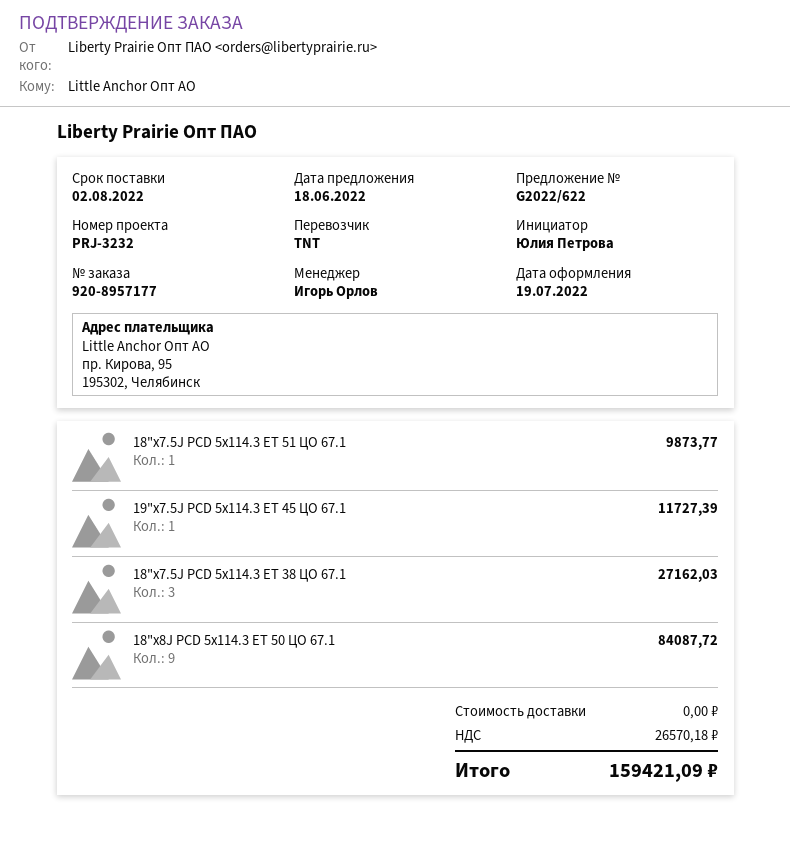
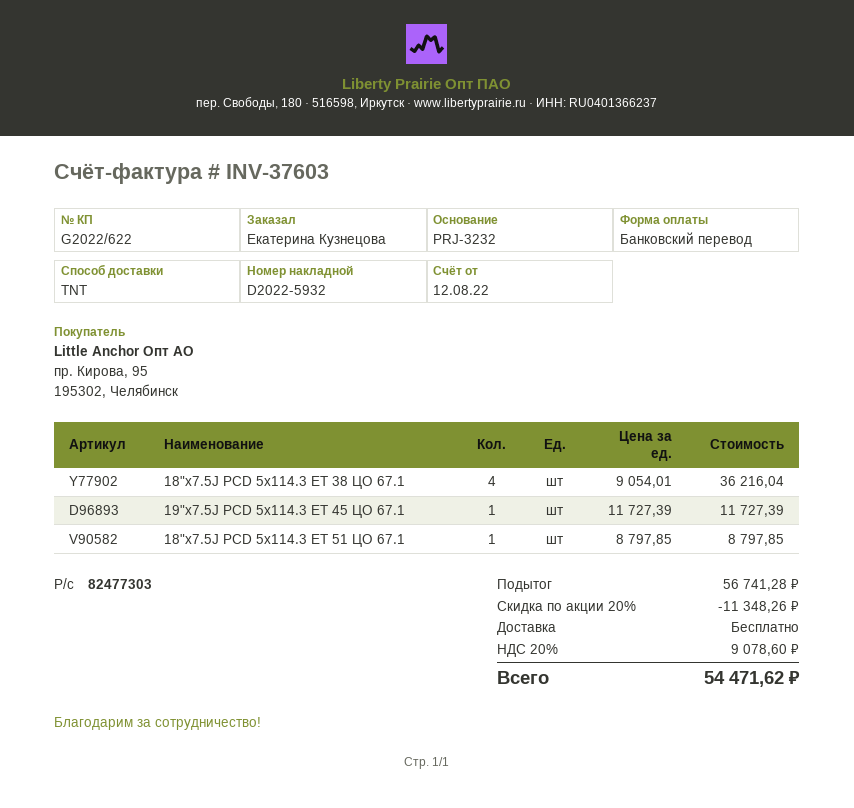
ordered by: Юлия Петрова -> Екатерина Кузнецова
18"x7.5J PCD 5x114.3 ЕТ 51 ЦО 67.1: 1 for 9873.77 -> 1 for 8797.85
18"x7.5J PCD 5x114.3 ЕТ 38 ЦО 67.1: 3 for 27162.03 -> 4 for 36216.04
18"x8J PCD 5x114.3 ЕТ 50 ЦО 67.1: 9 for 84087.72 -> none
discount: none -> 20% = 11348.26
tax: 26570.18 -> 9078.60
total: 159421.09 -> 54471.62

